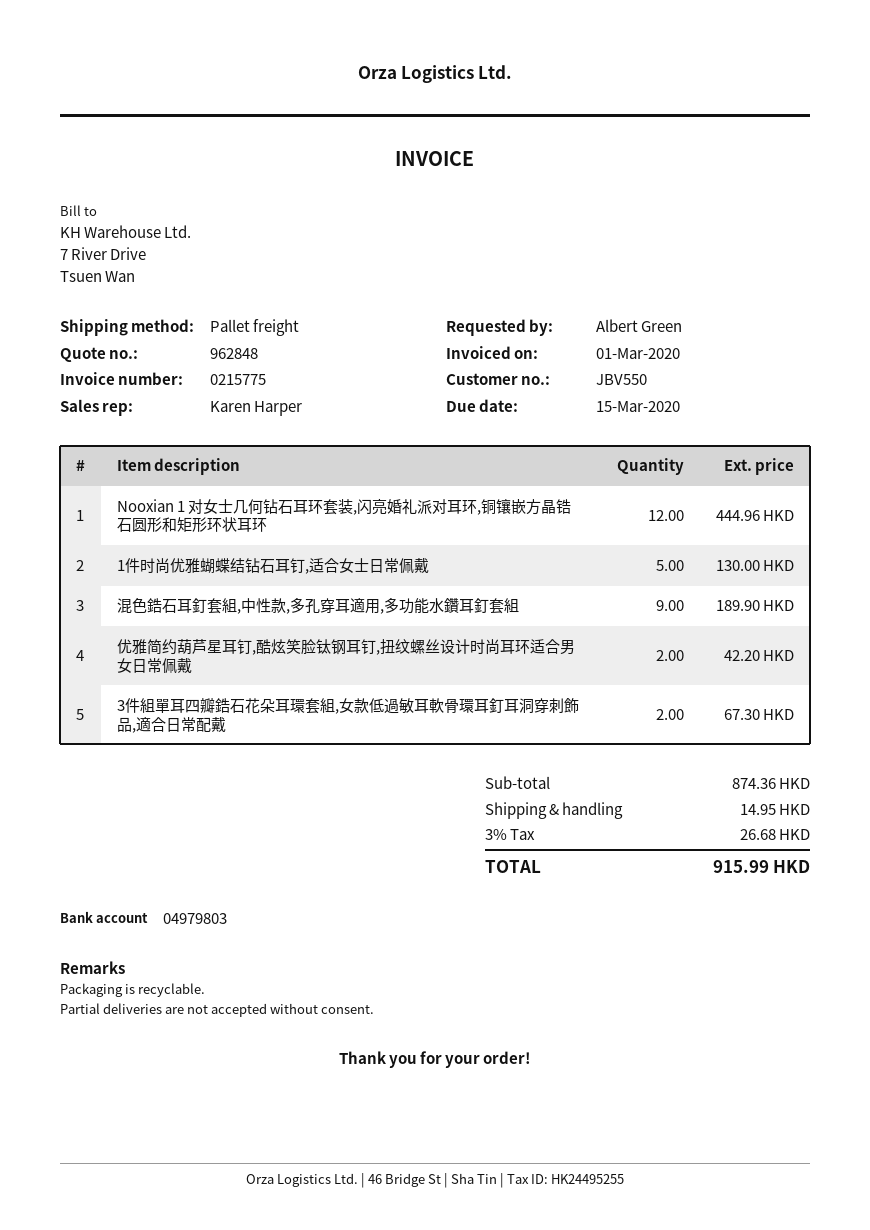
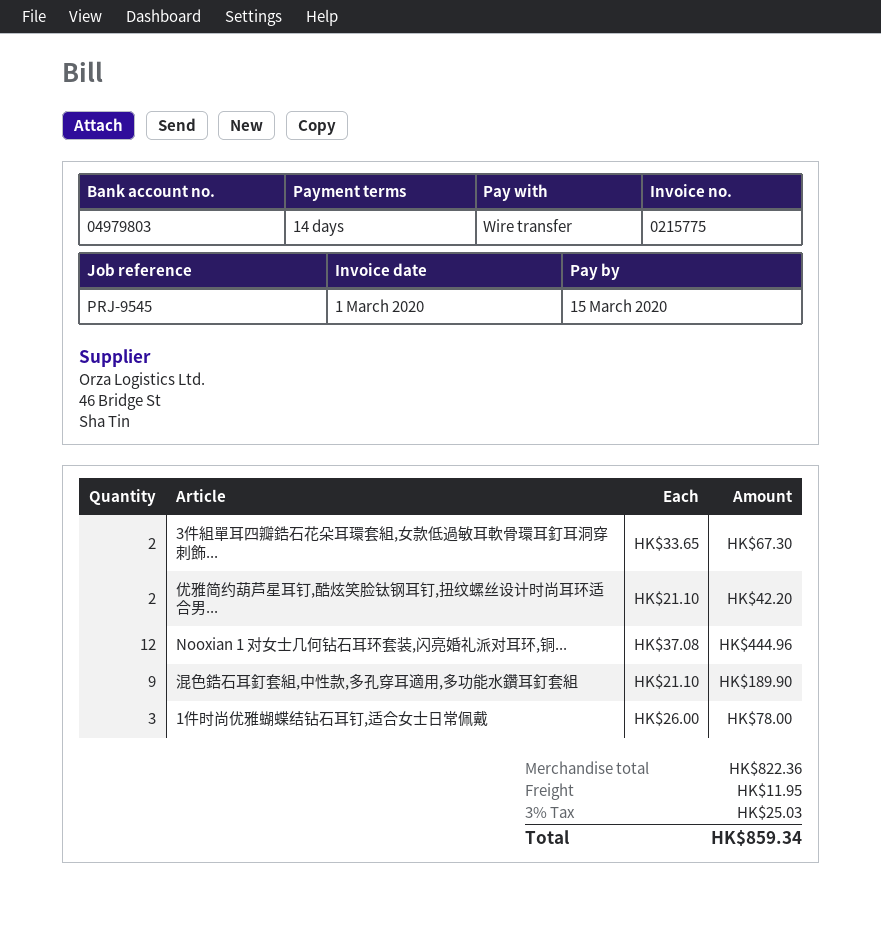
1件时尚优雅蝴蝶结钻石耳钉,适合女士日常佩戴: 5 for 130.00 -> 3 for 78.00
subtotal: 874.36 -> 822.36
shipping: 14.95 -> 11.95
tax: 3% = 26.68 -> 3% = 25.03
total: 915.99 -> 859.34

